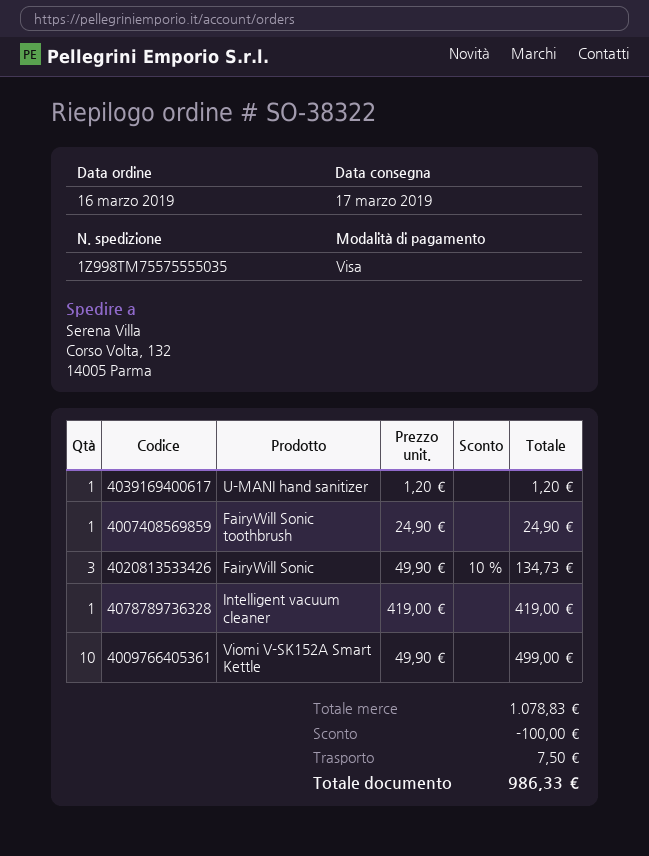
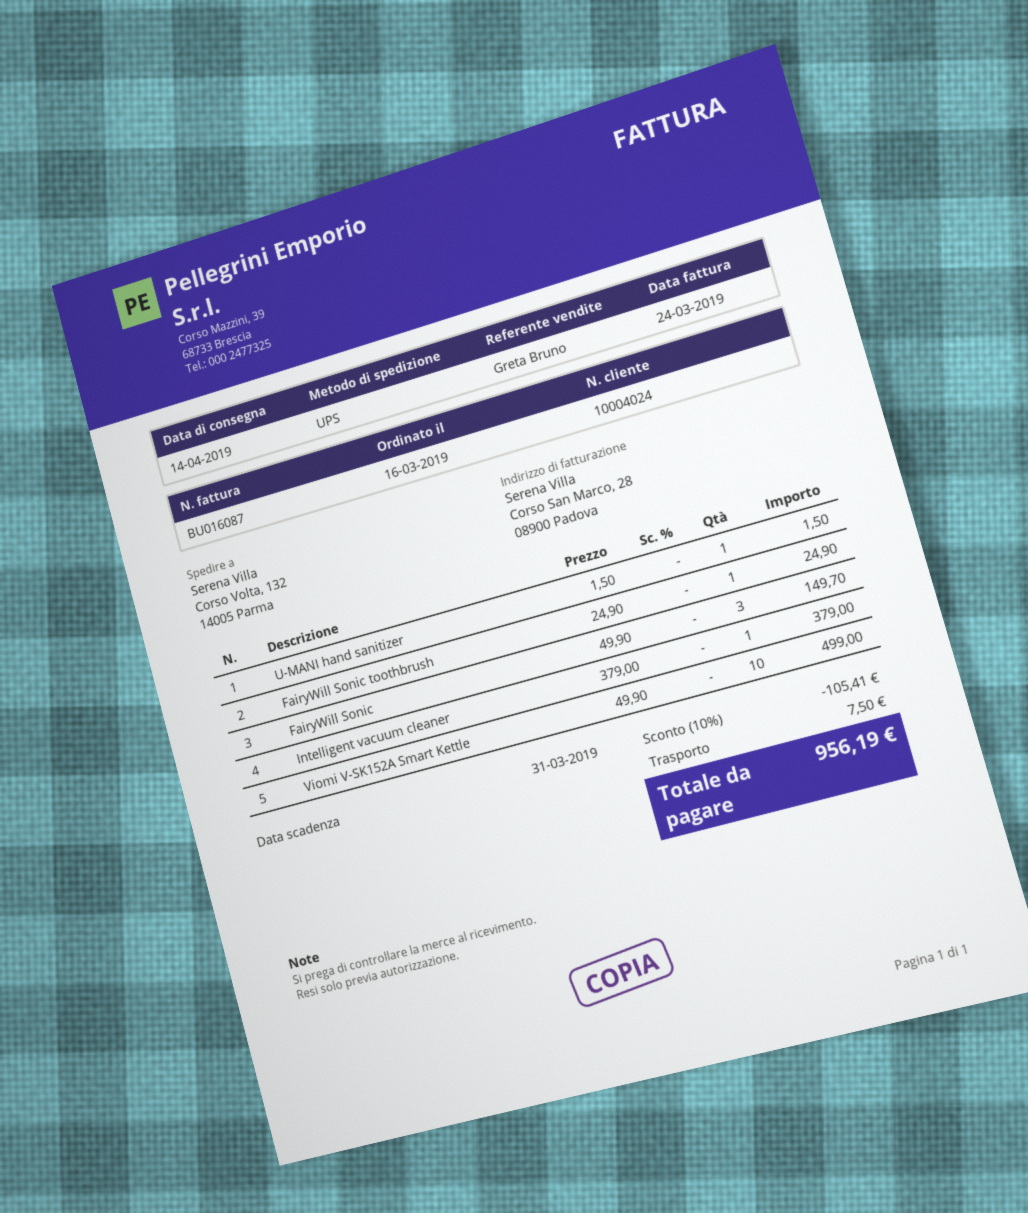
delivery date: 2019-03-17 -> 2019-04-14
U-MANI hand sanitizer: 1 x 1.20 = 1.20 -> 1 x 1.50 = 1.50
FairyWill Sonic: 3 x 49.90 - 10% = 134.73 -> 3 x 49.90 = 149.70
Intelligent vacuum cleaner: 1 x 419.00 = 419.00 -> 1 x 379.00 = 379.00
discount: 100.00 -> 105.41
total: 986.33 -> 956.19

